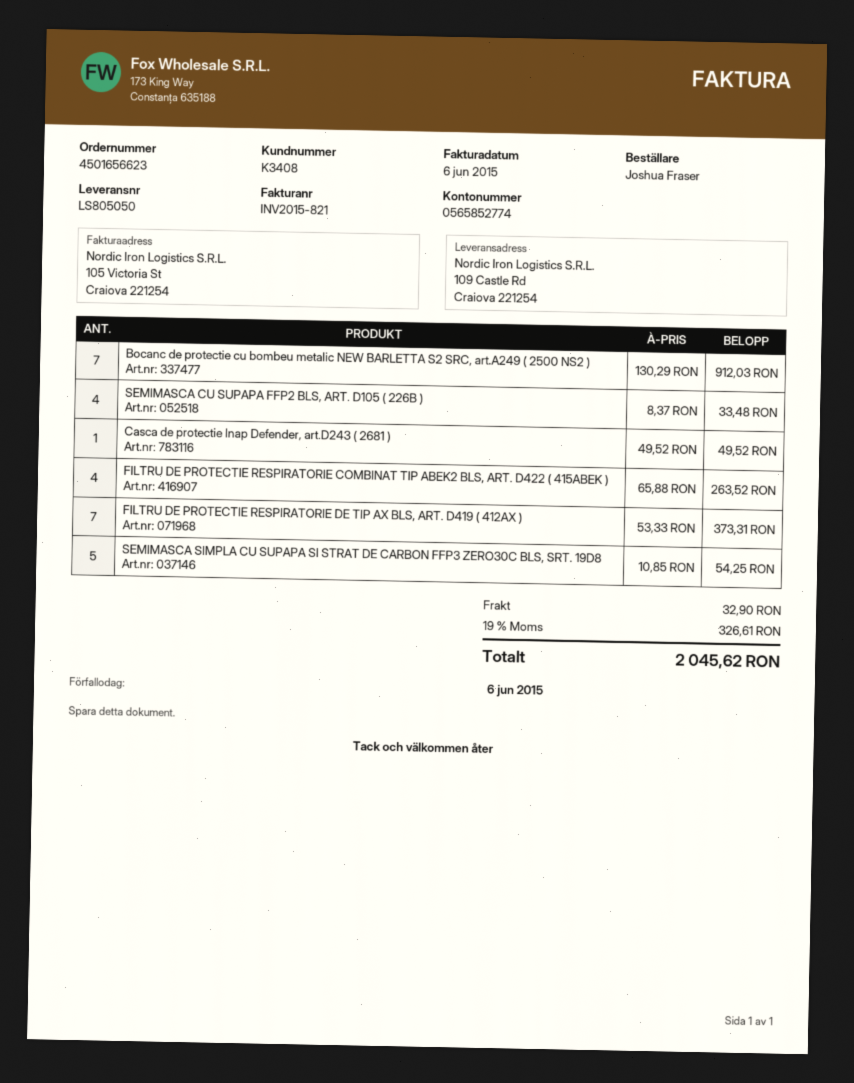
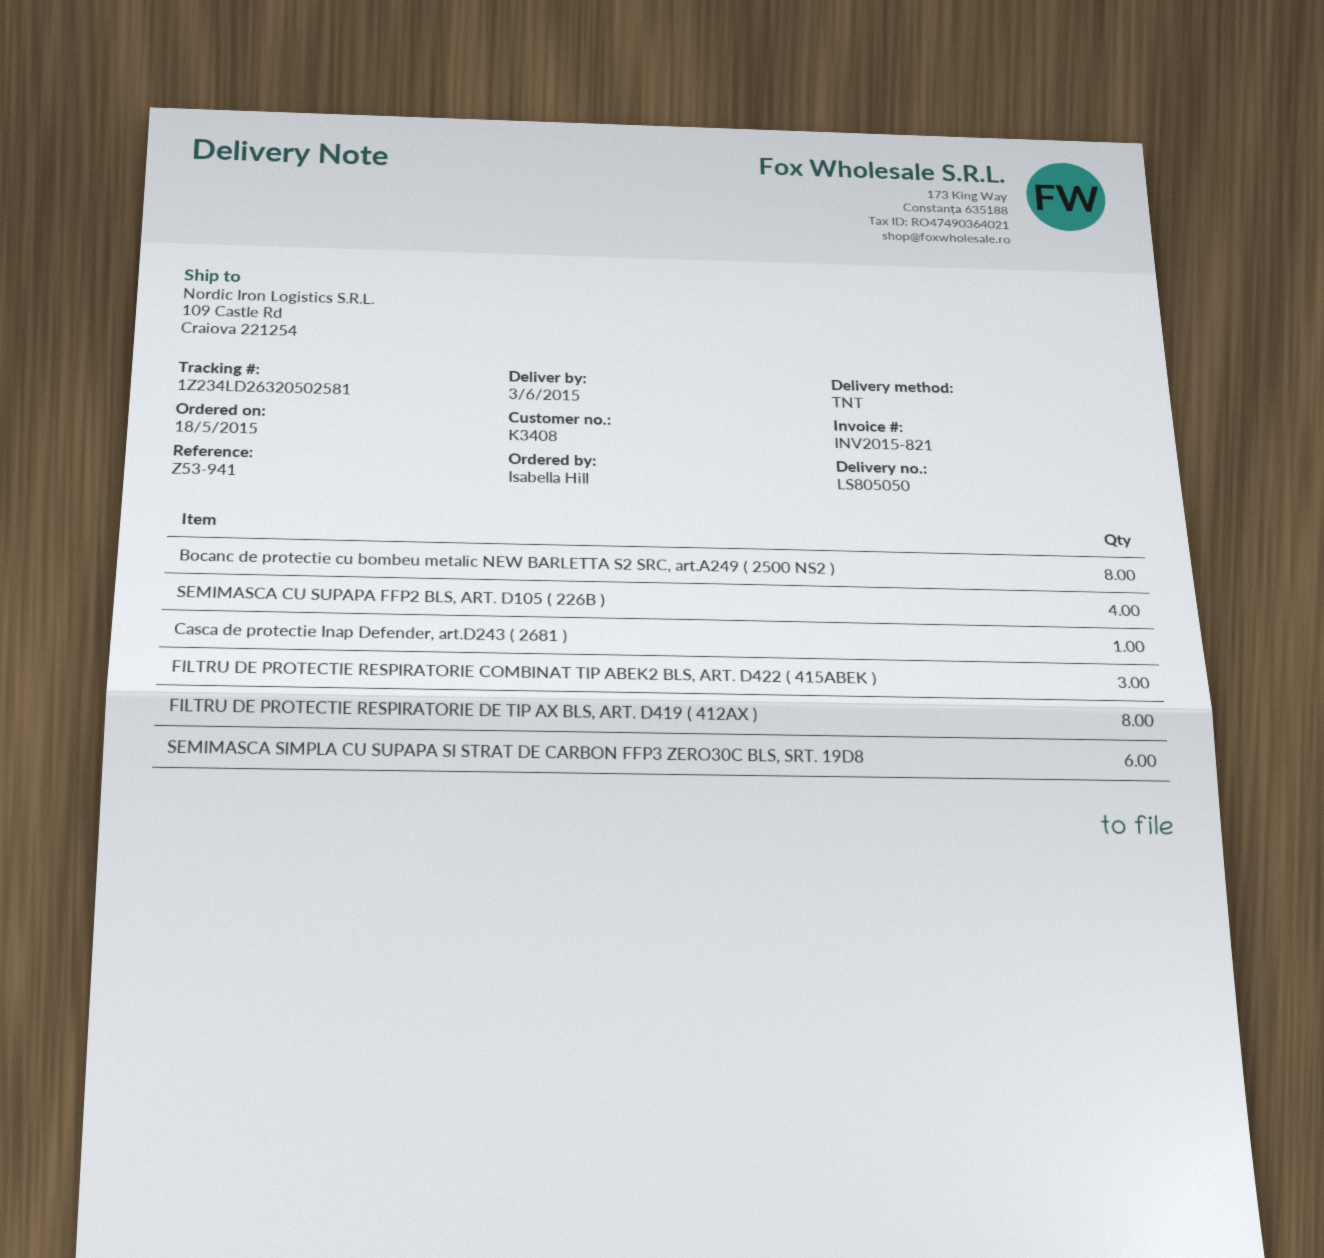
ordered by: Joshua Fraser -> Isabella Hill
Bocanc de protectie cu bombeu metalic NEW BARLETTA S2 SRC, art.A249 ( 2500 NS2 ): 7 -> 8
FILTRU DE PROTECTIE RESPIRATORIE COMBINAT TIP ABEK2 BLS, ART. D422 ( 415ABEK ): 4 -> 3
FILTRU DE PROTECTIE RESPIRATORIE DE TIP AX BLS, ART. D419 ( 412AX ): 7 -> 8
SEMIMASCA SIMPLA CU SUPAPA SI STRAT DE CARBON FFP3 ZERO30C BLS, SRT. 19D8: 5 -> 6

